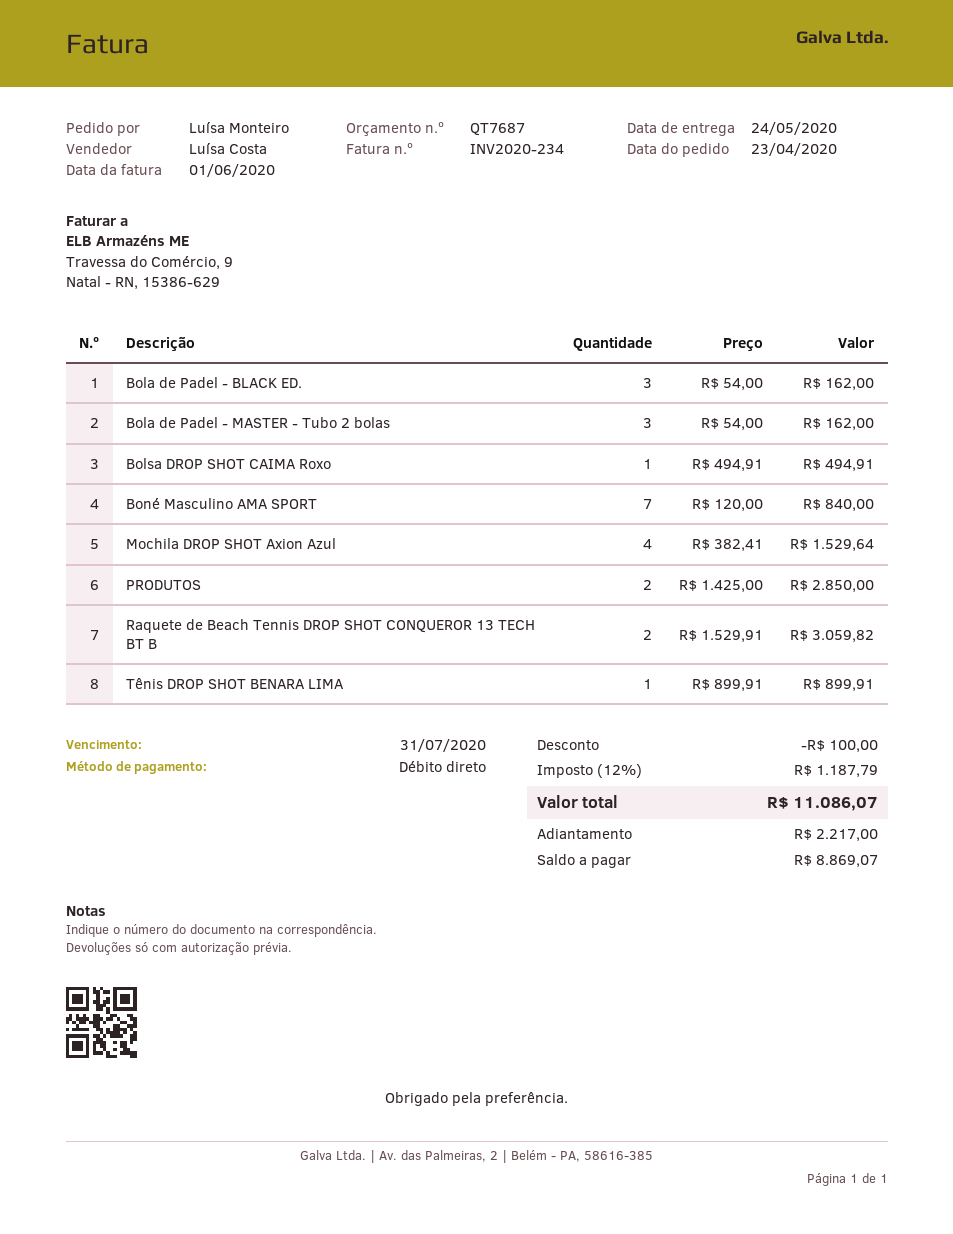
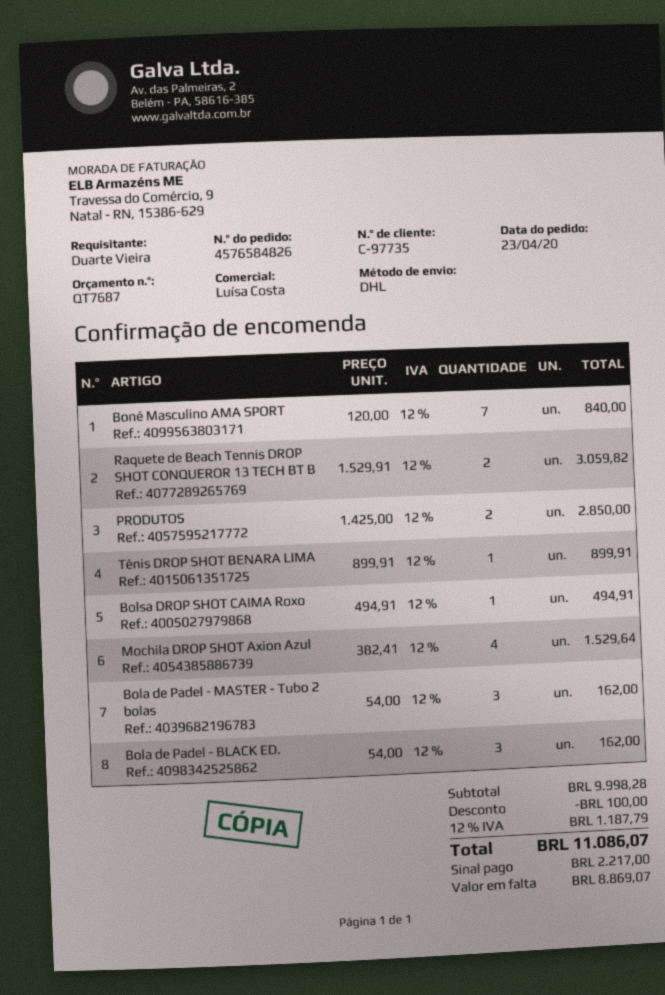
ordered by: Luísa Monteiro -> Duarte Vieira

